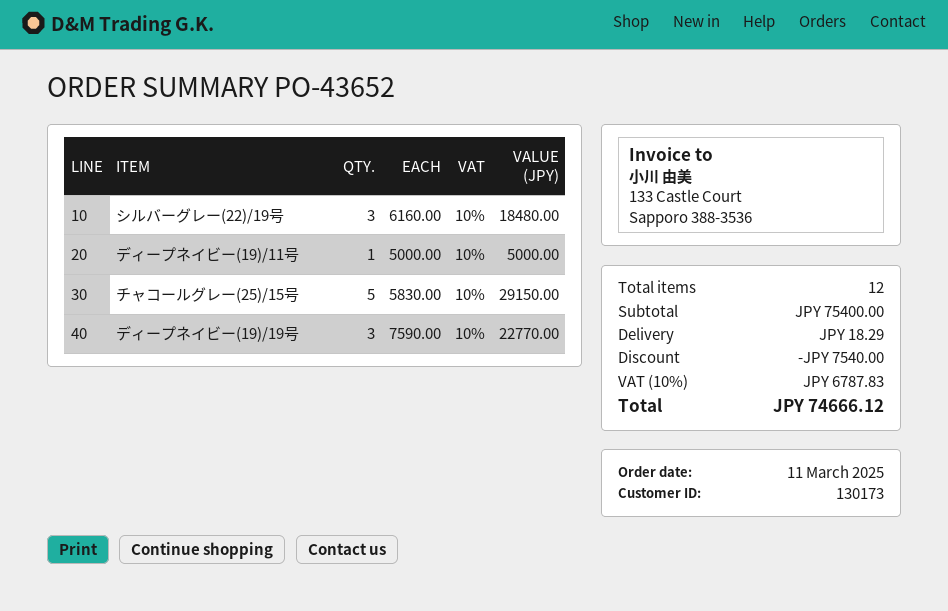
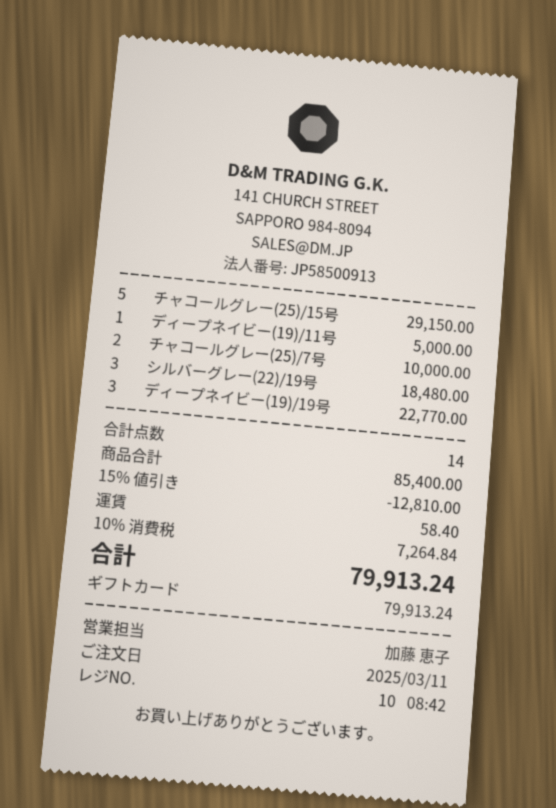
チャコールグレー(25)/7号: none -> 2 for 10000.00
total quantity: 12 -> 14
subtotal: 75400.00 -> 85400.00
discount: 7540.00 -> 12810.00
shipping: 18.29 -> 58.40
tax: 10% = 6787.83 -> 10% = 7264.84
total: 74666.12 -> 79913.24

